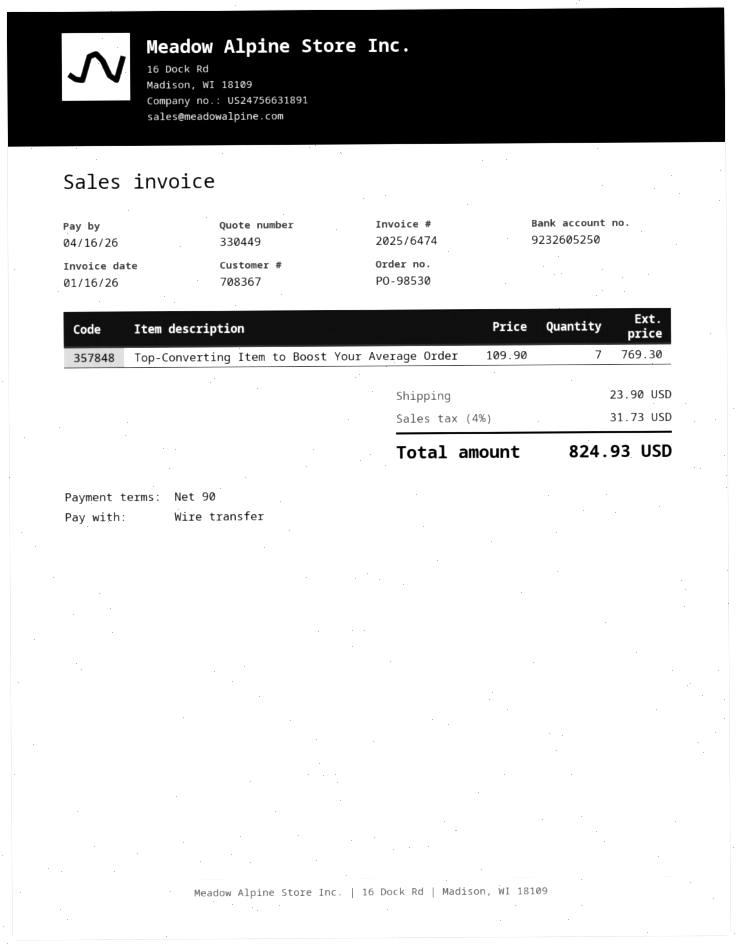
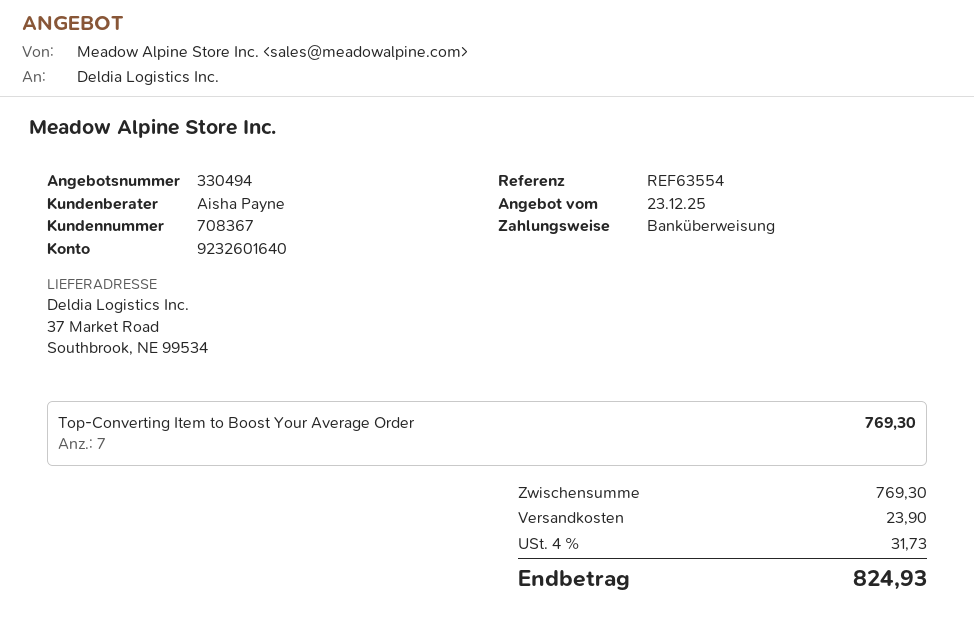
quote number: 330449 -> 330494
bank account: 9232605250 -> 9232601640

